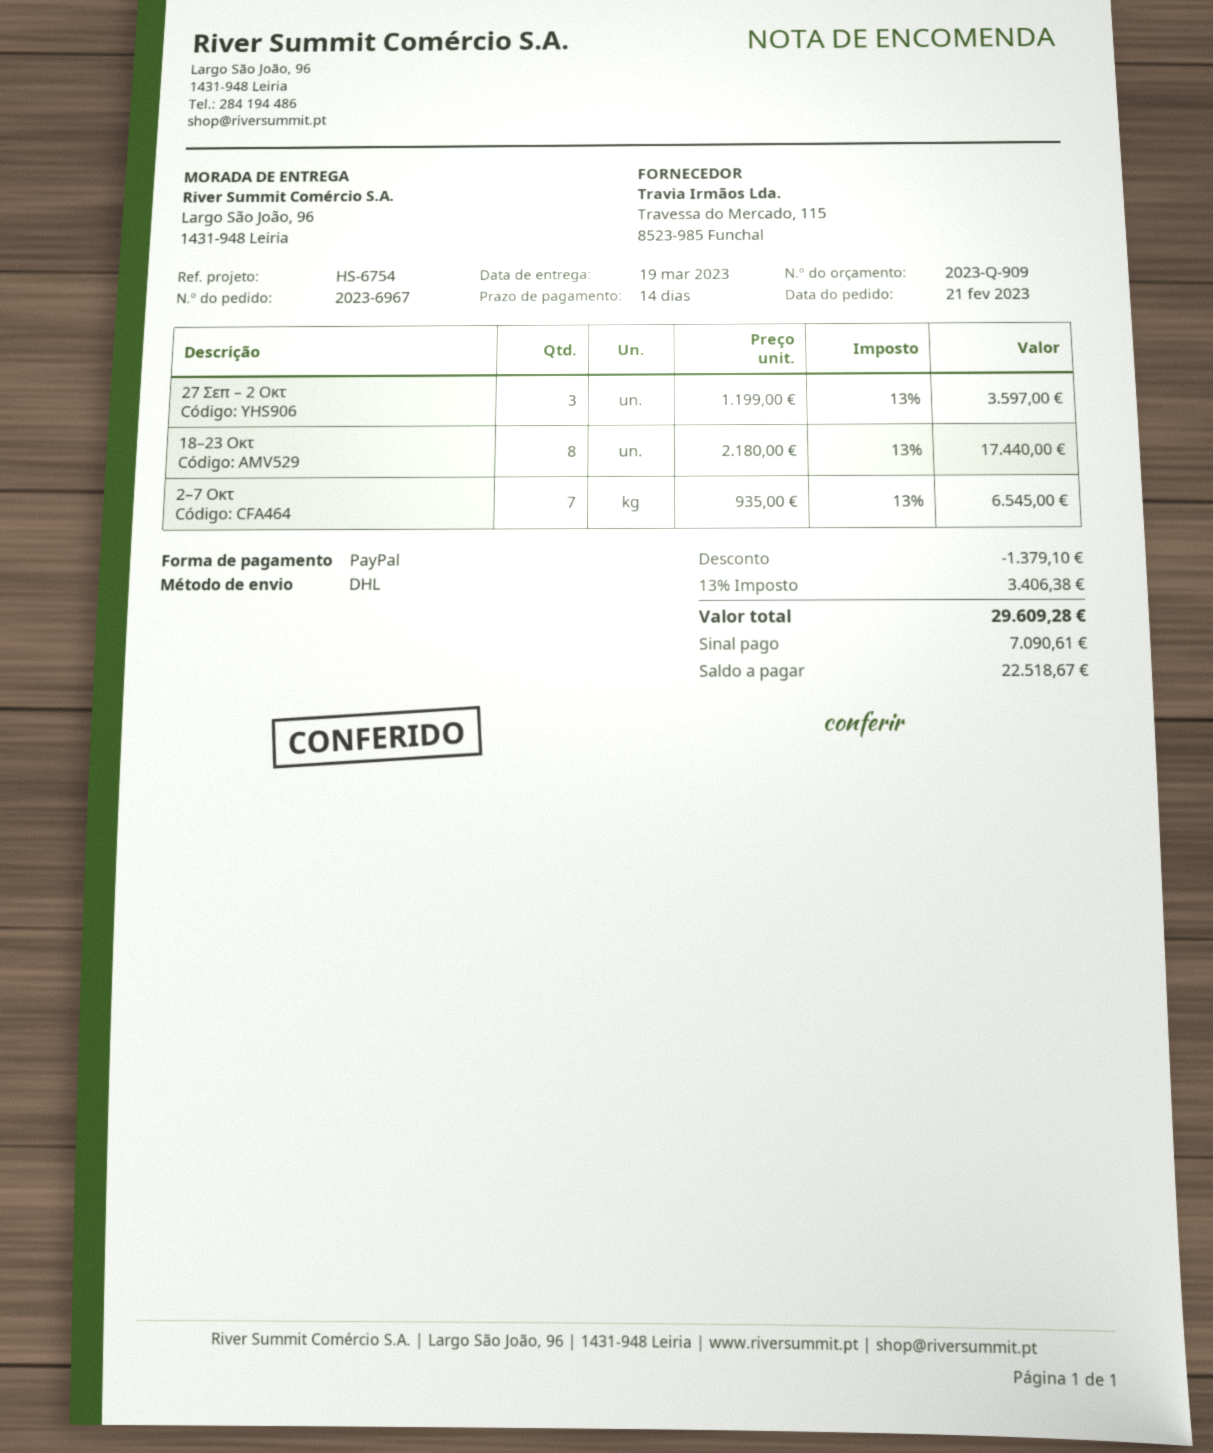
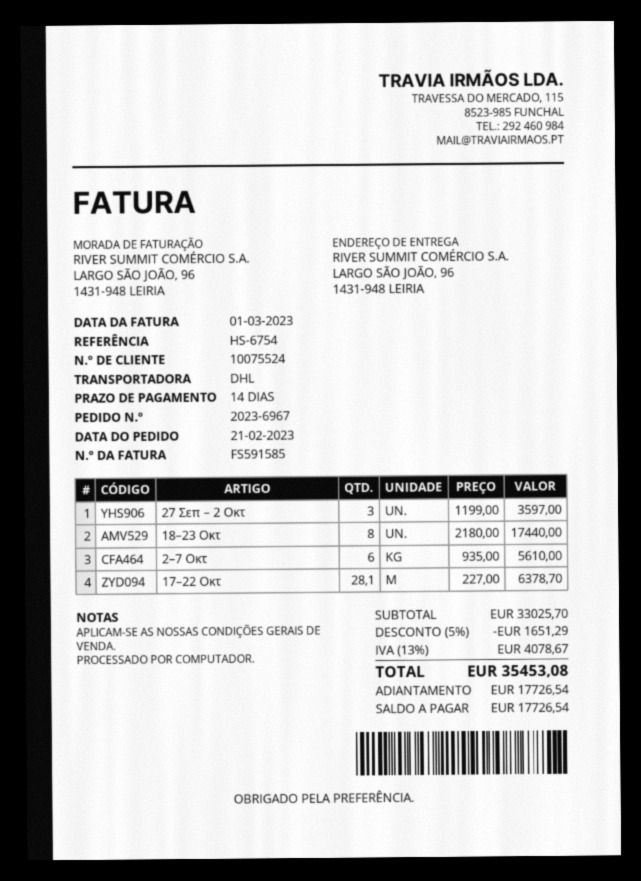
2–7 Οκτ: 7 x 935.00 = 6545.00 -> 6 x 935.00 = 5610.00
17–22 Οκτ: none -> 28.1 x 227.00 = 6378.70
discount: 1379.10 -> 1651.29
tax: 13% = 3406.38 -> 13% = 4078.67
total: 29609.28 -> 35453.08
deposit: 7090.61 -> 17726.54
balance: 22518.67 -> 17726.54

